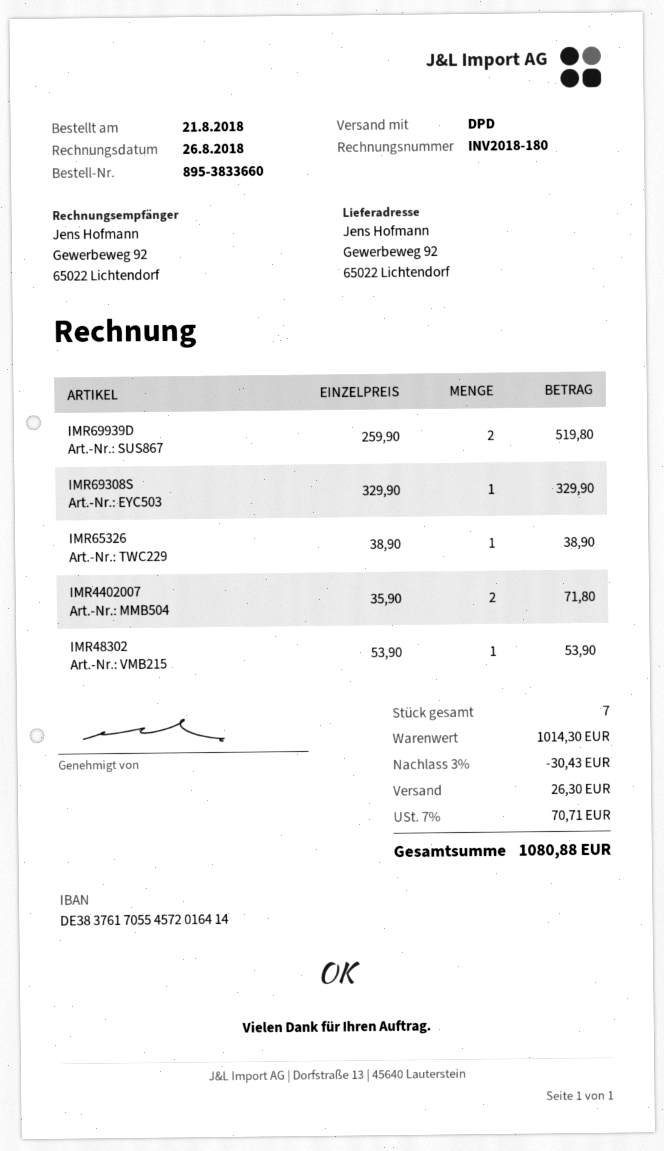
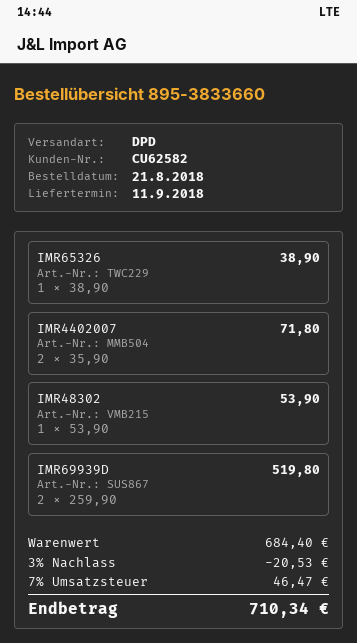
IMR69308S: 1 x 329.90 = 329.90 -> none
subtotal: 1014.30 -> 684.40
discount: 3% = 30.43 -> 3% = 20.53
shipping: 26.30 -> none
tax: 7% = 70.71 -> 7% = 46.47
total: 1080.88 -> 710.34

